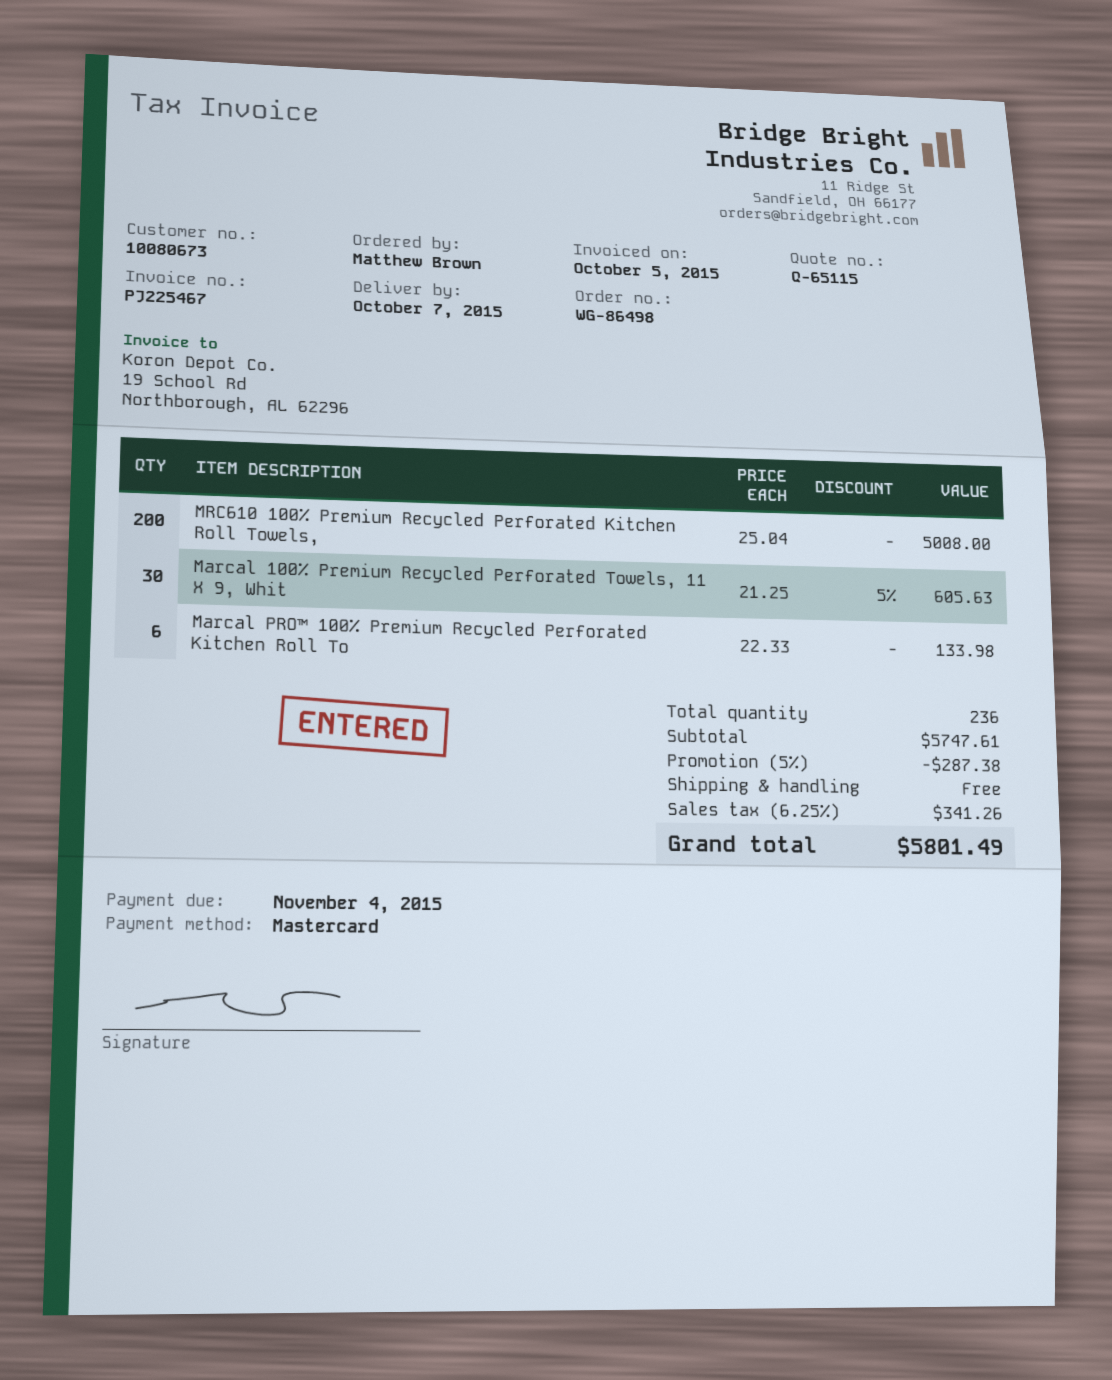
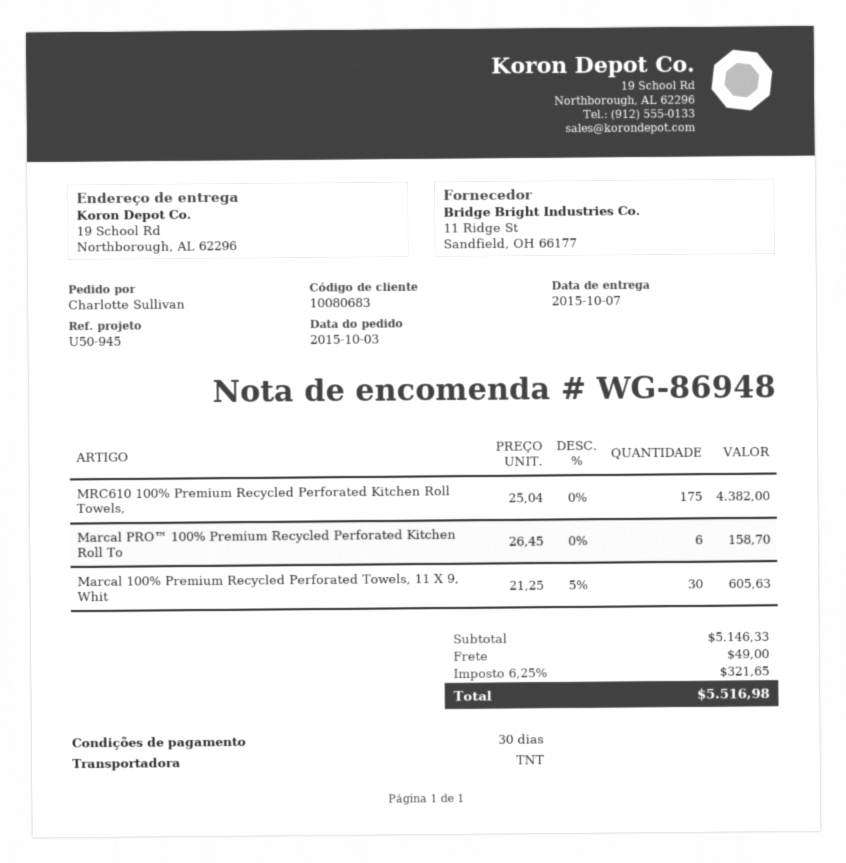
order number: WG-86498 -> WG-86948
customer number: 10080673 -> 10080683
ordered by: Matthew Brown -> Charlotte Sullivan
MRC610 100% Premium Recycled Perforated Kitchen Roll Towels,: 200 x 25.04 = 5008.00 -> 175 x 25.04 = 4382.00
Marcal PRO™ 100% Premium Recycled Perforated Kitchen Roll To: 6 x 22.33 = 133.98 -> 6 x 26.45 = 158.70
subtotal: 5747.61 -> 5146.33
discount: 5% = 287.38 -> none
shipping: 0.00 -> 49.00
tax: 6.25% = 341.26 -> 6.25% = 321.65
total: 5801.49 -> 5516.98

